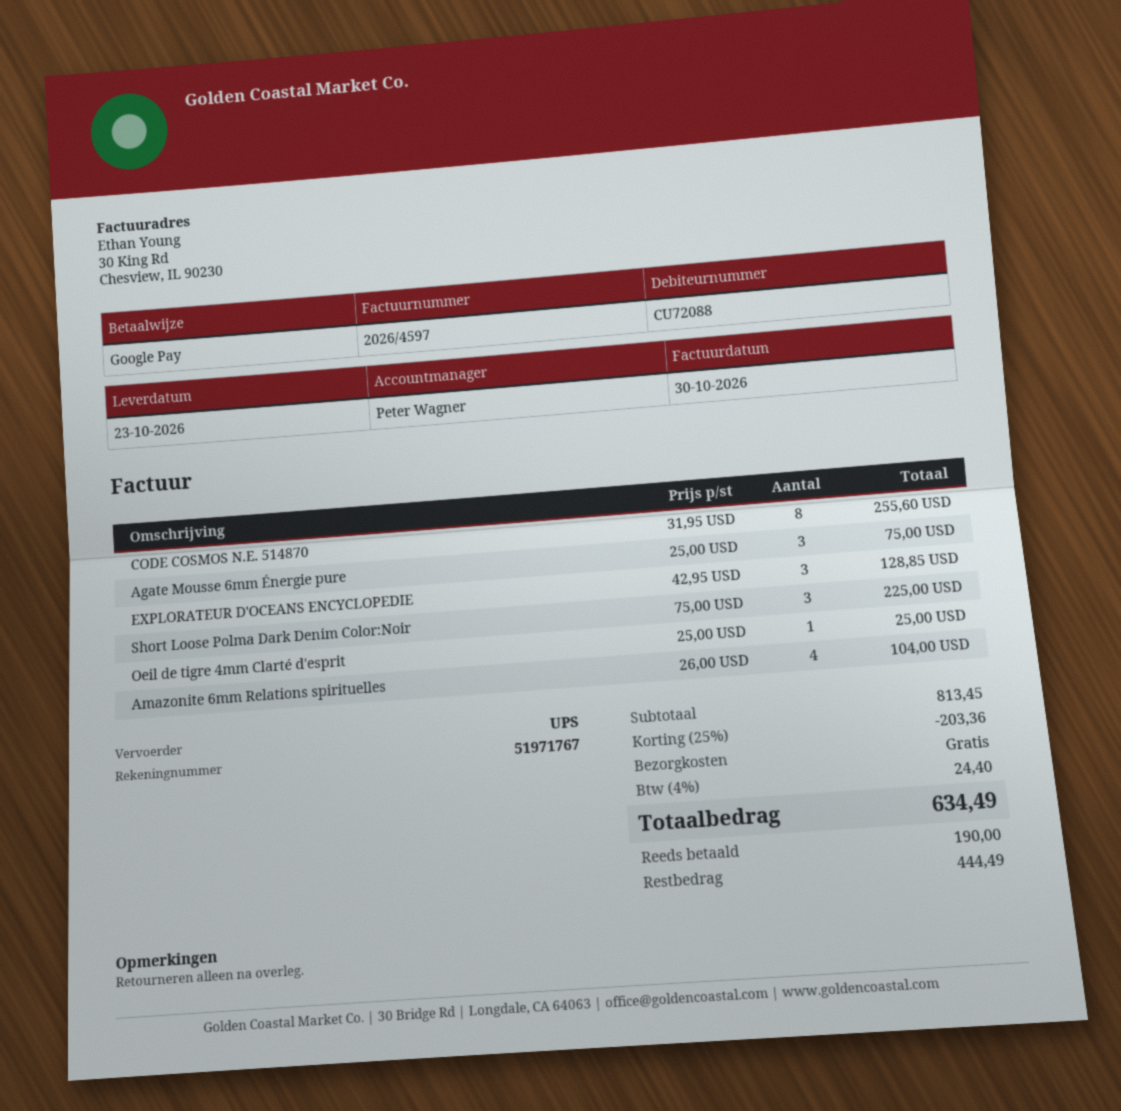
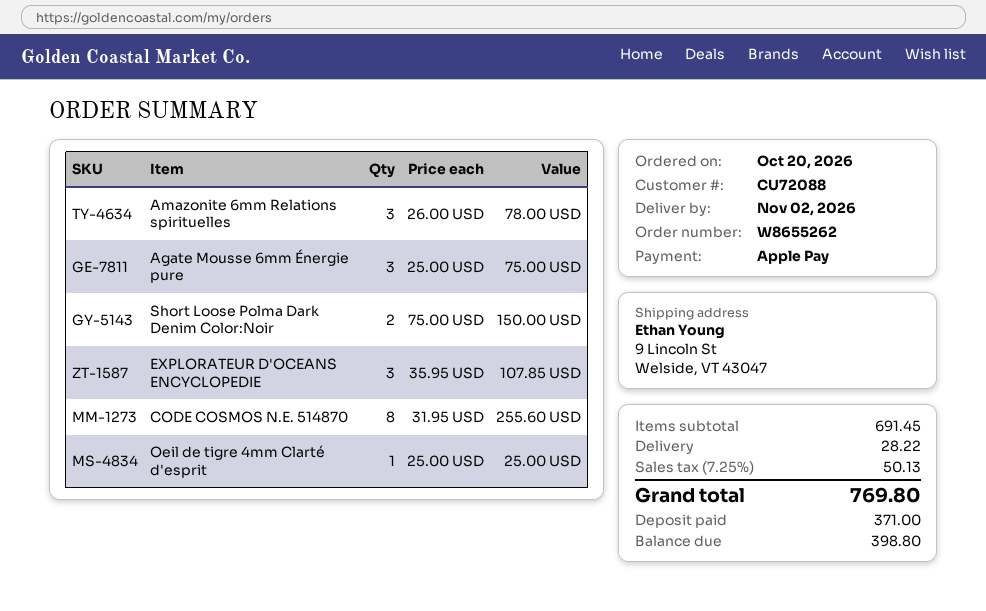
delivery date: 2026-10-23 -> 2026-11-02
payment method: Google Pay -> Apple Pay
EXPLORATEUR D'OCEANS ENCYCLOPEDIE: 3 x 42.95 = 128.85 -> 3 x 35.95 = 107.85
Short Loose Polma Dark Denim Color:Noir: 3 x 75.00 = 225.00 -> 2 x 75.00 = 150.00
Amazonite 6mm Relations spirituelles: 4 x 26.00 = 104.00 -> 3 x 26.00 = 78.00
subtotal: 813.45 -> 691.45
discount: 25% = 203.36 -> none
shipping: 0.00 -> 28.22
tax: 4% = 24.40 -> 7.25% = 50.13
total: 634.49 -> 769.80
deposit: 190.00 -> 371.00
balance: 444.49 -> 398.80

